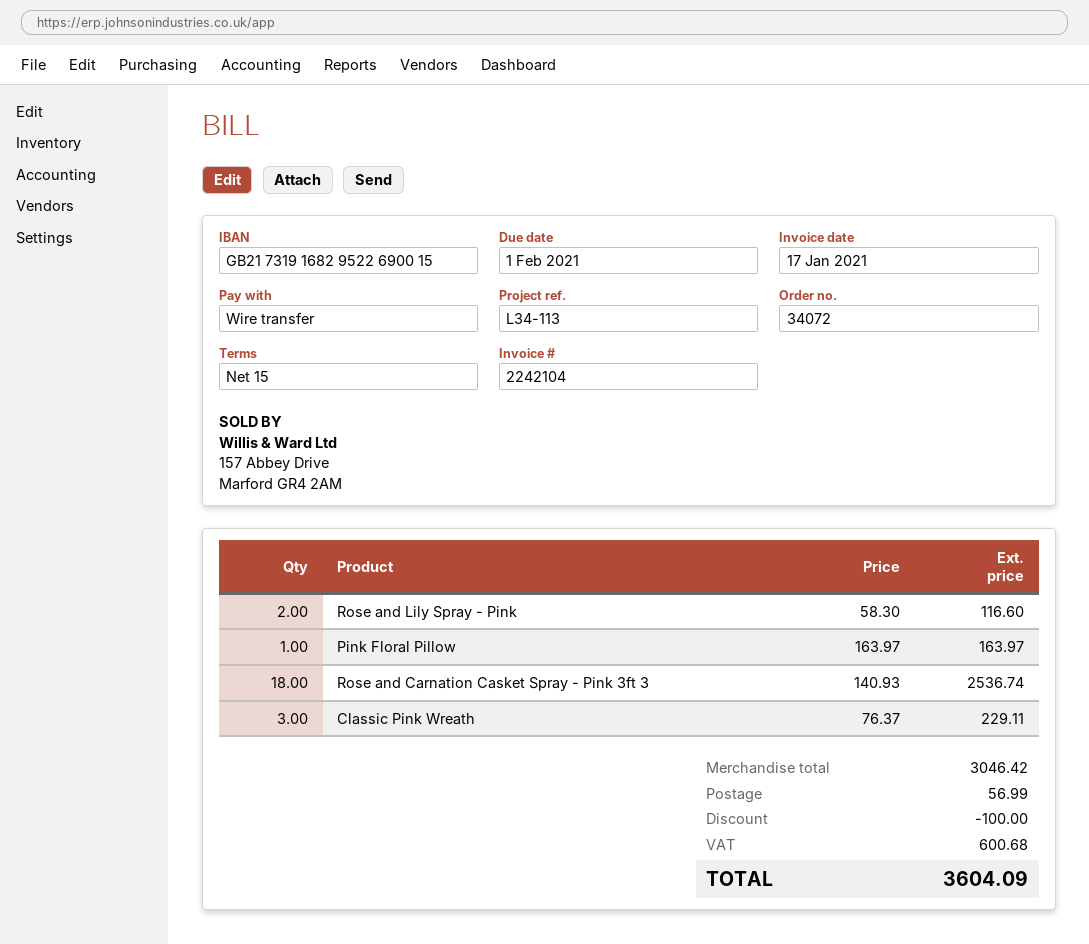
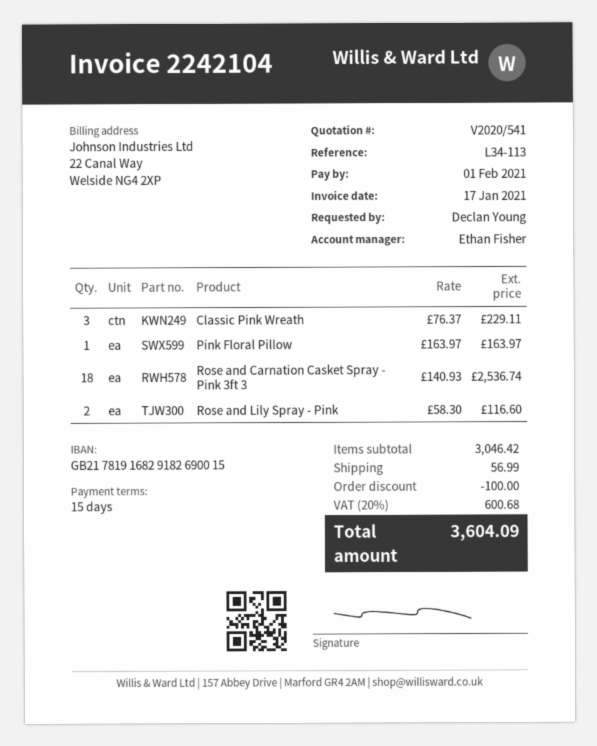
bank account: GB21731916829522690015 -> GB21781916829182690015

